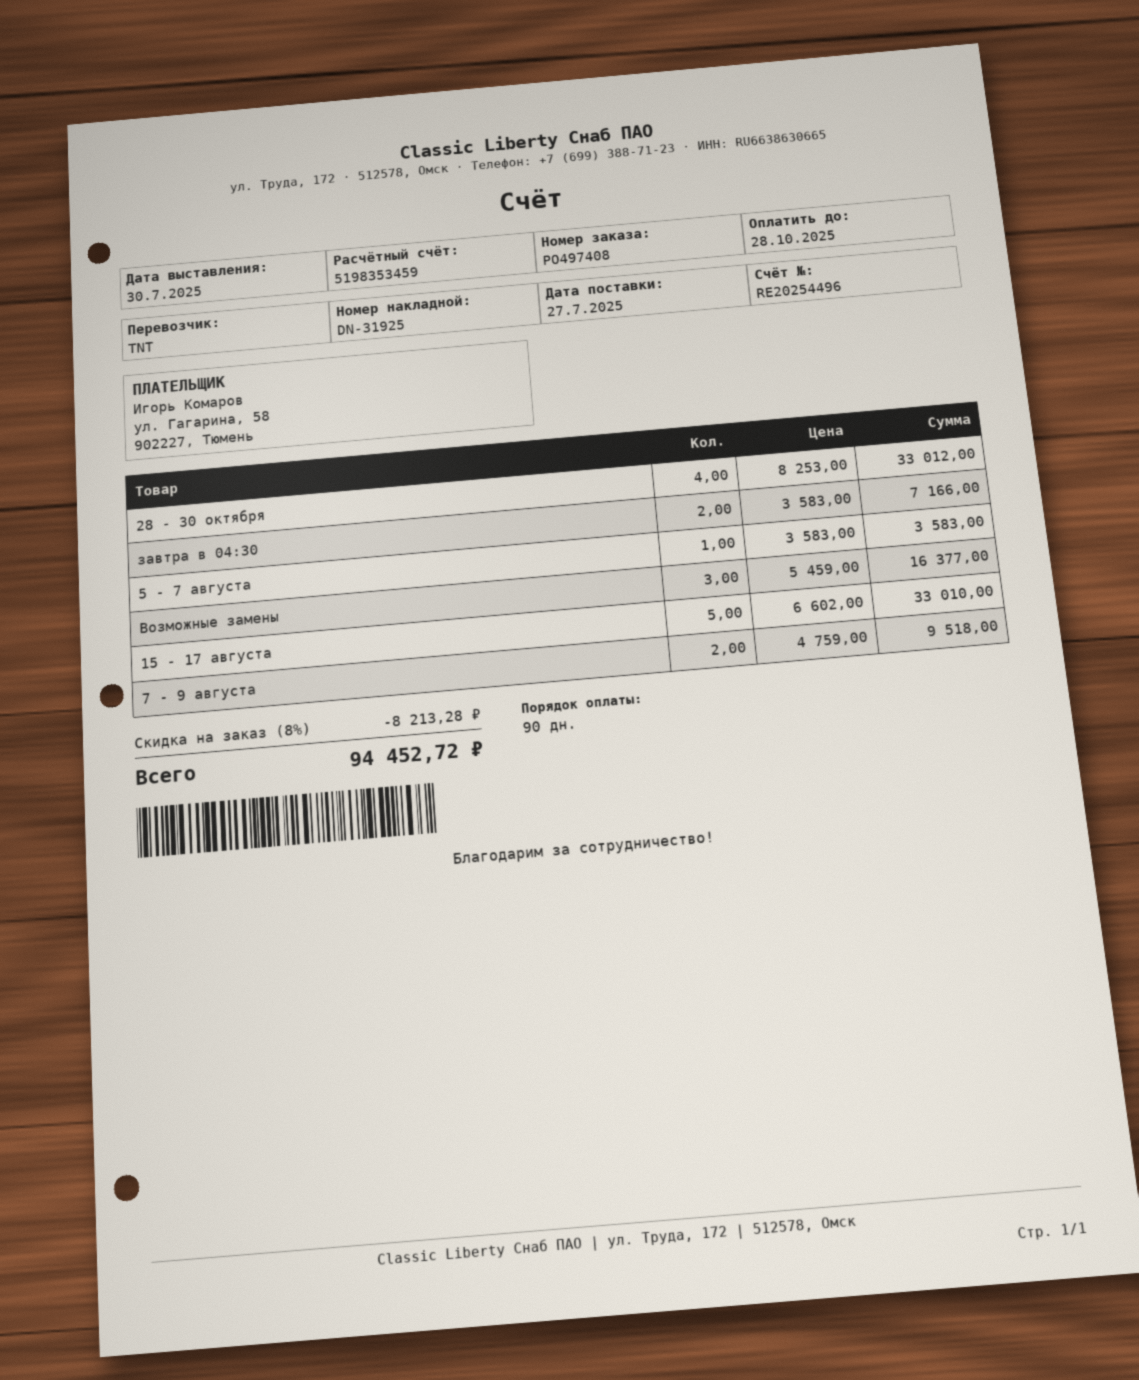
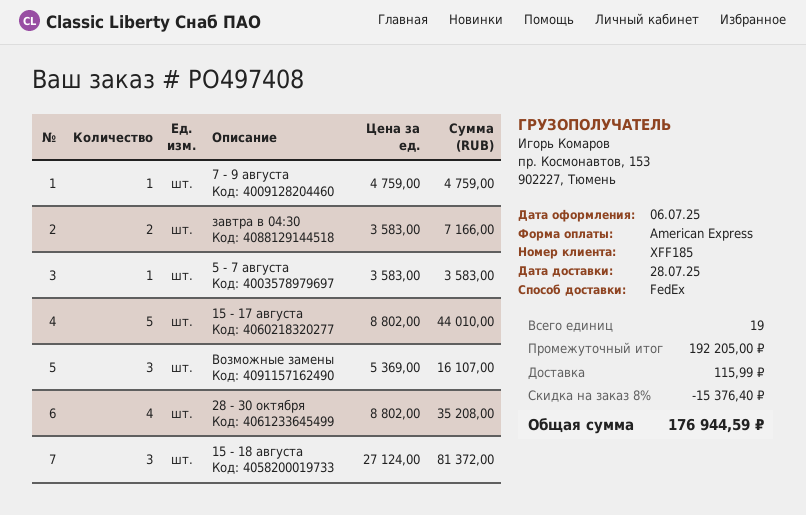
delivery date: 2025-07-27 -> 2025-07-28
shipping method: TNT -> FedEx
28 - 30 октября: 4 x 8253.00 = 33012.00 -> 4 x 8802.00 = 35208.00
Возможные замены: 3 x 5459.00 = 16377.00 -> 3 x 5369.00 = 16107.00
15 - 17 августа: 5 x 6602.00 = 33010.00 -> 5 x 8802.00 = 44010.00
7 - 9 августа: 2 x 4759.00 = 9518.00 -> 1 x 4759.00 = 4759.00
15 - 18 августа: none -> 3 x 27124.00 = 81372.00
discount: 8% = 8213.28 -> 8% = 15376.40
shipping: none -> 115.99
total: 94452.72 -> 176944.59

